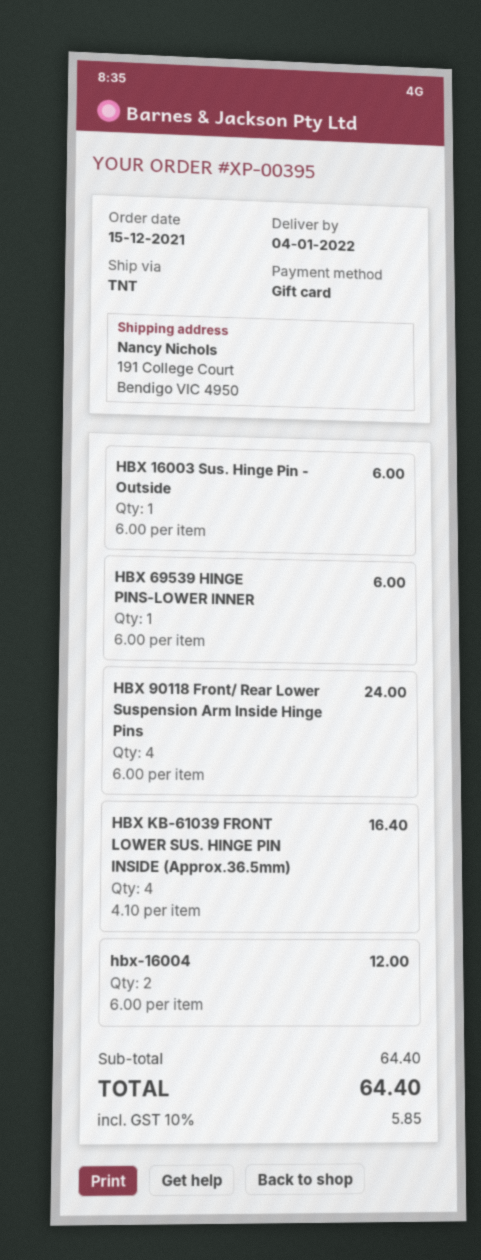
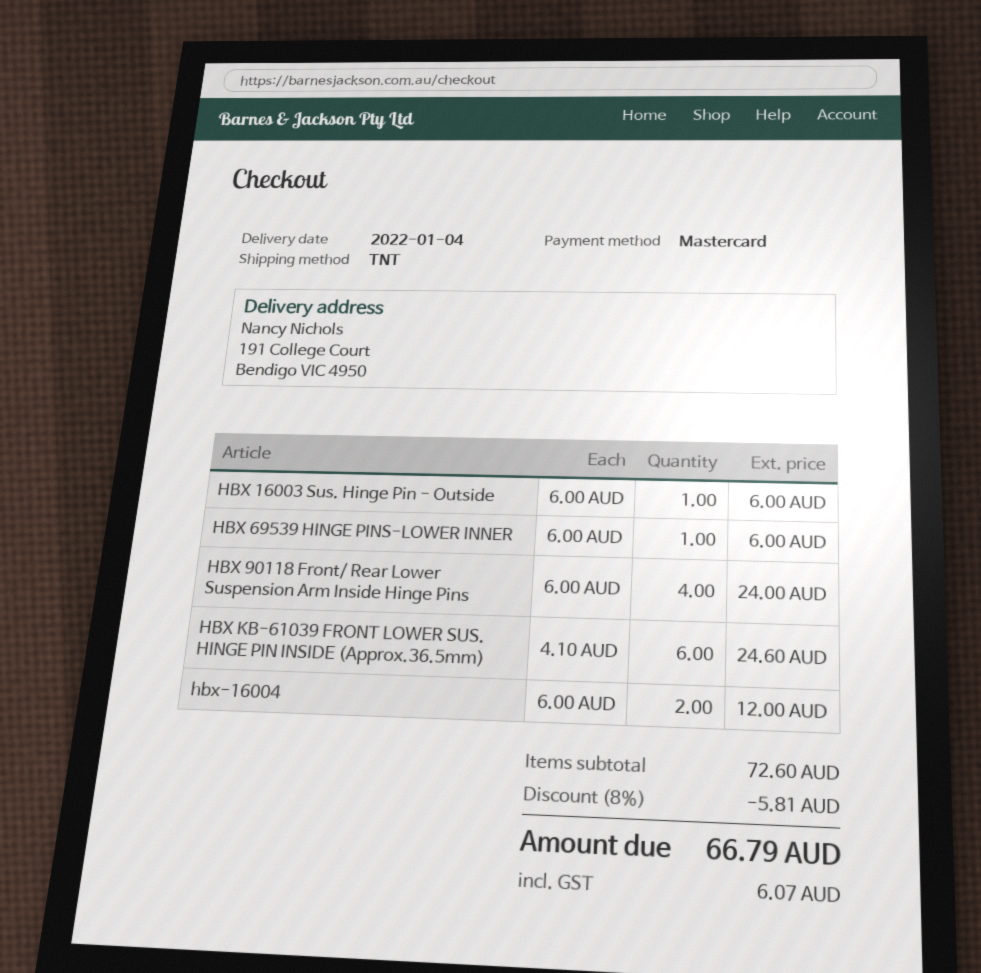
payment method: gift card -> Mastercard
HBX KB-61039 FRONT LOWER SUS. HINGE PIN INSIDE (Approx.36.5mm): 4 x 4.10 = 16.40 -> 6 x 4.10 = 24.60
subtotal: 64.40 -> 72.60
discount: none -> 8% = 5.81
tax: 5.85 -> 6.07
total: 64.40 -> 66.79

